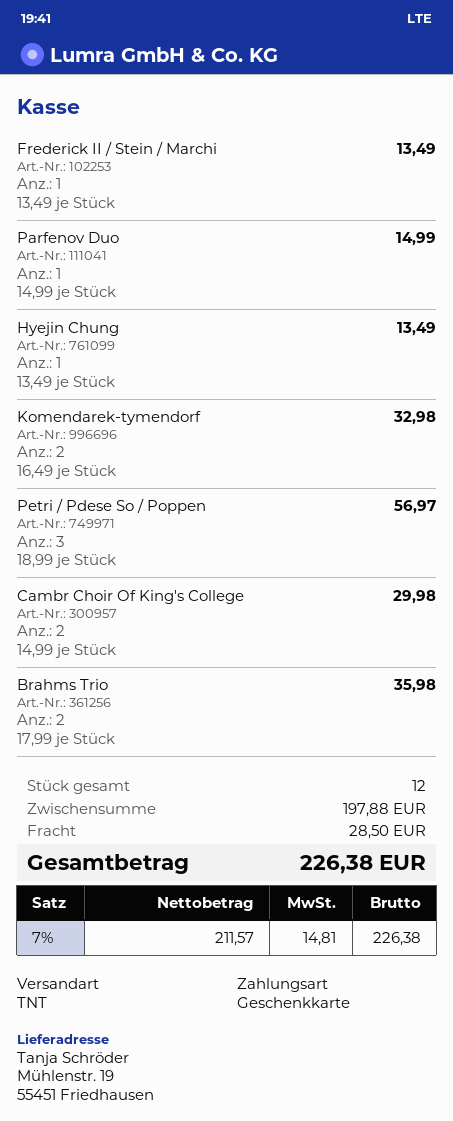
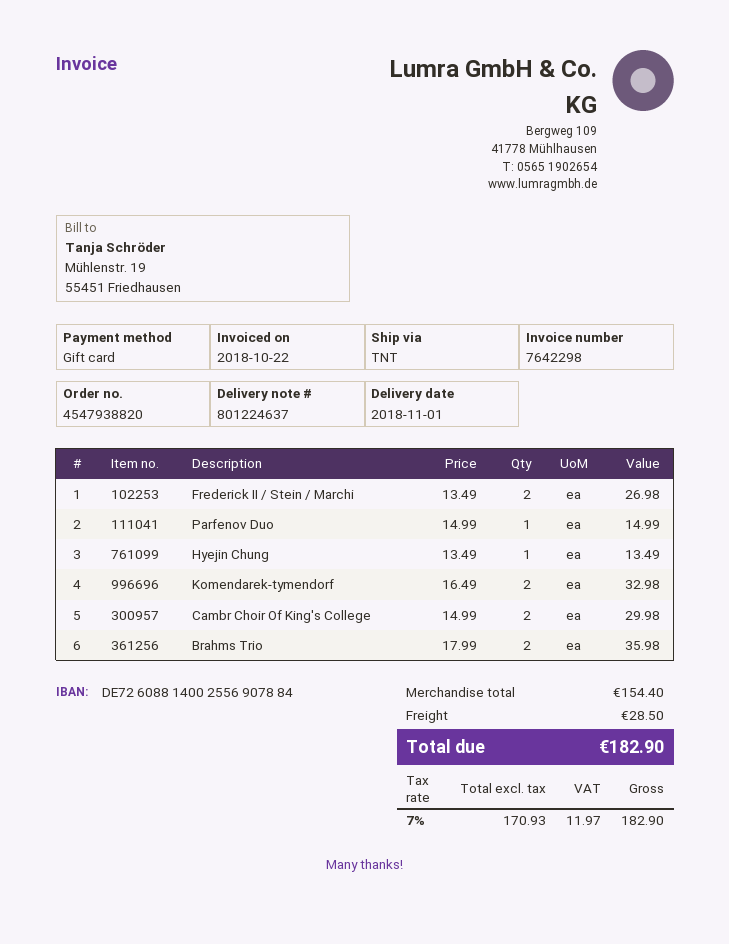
Frederick II / Stein / Marchi: 1 x 13.49 = 13.49 -> 2 x 13.49 = 26.98
Petri / Pdese So / Poppen: 3 x 18.99 = 56.97 -> none
subtotal: 197.88 -> 154.40
net: 211.57 -> 170.93
tax: 7% = 14.81 -> 7% = 11.97
total: 226.38 -> 182.90

